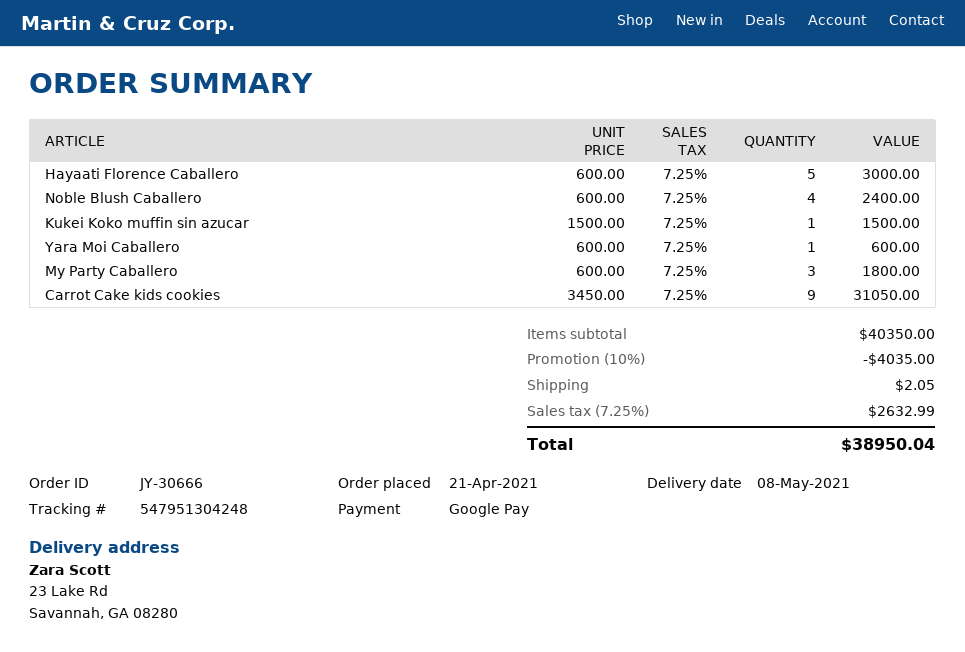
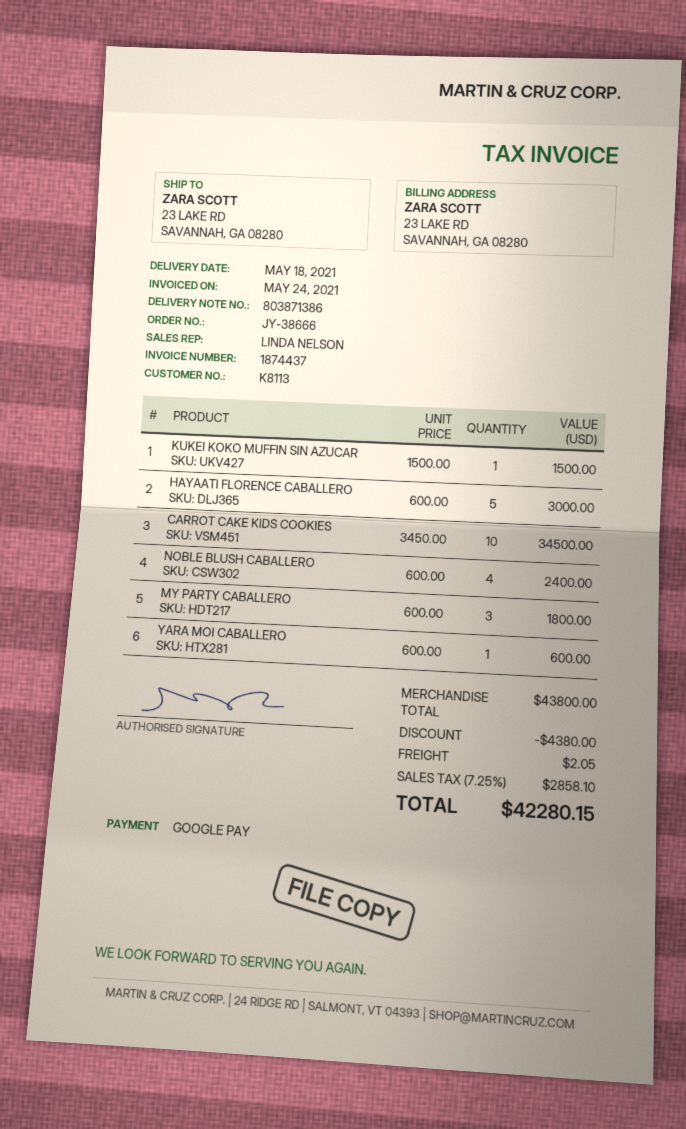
order number: JY-30666 -> JY-38666
delivery date: 2021-05-08 -> 2021-05-18
Carrot Cake kids cookies: 9 x 3450.00 = 31050.00 -> 10 x 3450.00 = 34500.00
subtotal: 40350.00 -> 43800.00
discount: 4035.00 -> 4380.00
tax: 7.25% = 2632.99 -> 7.25% = 2858.10
total: 38950.04 -> 42280.15

